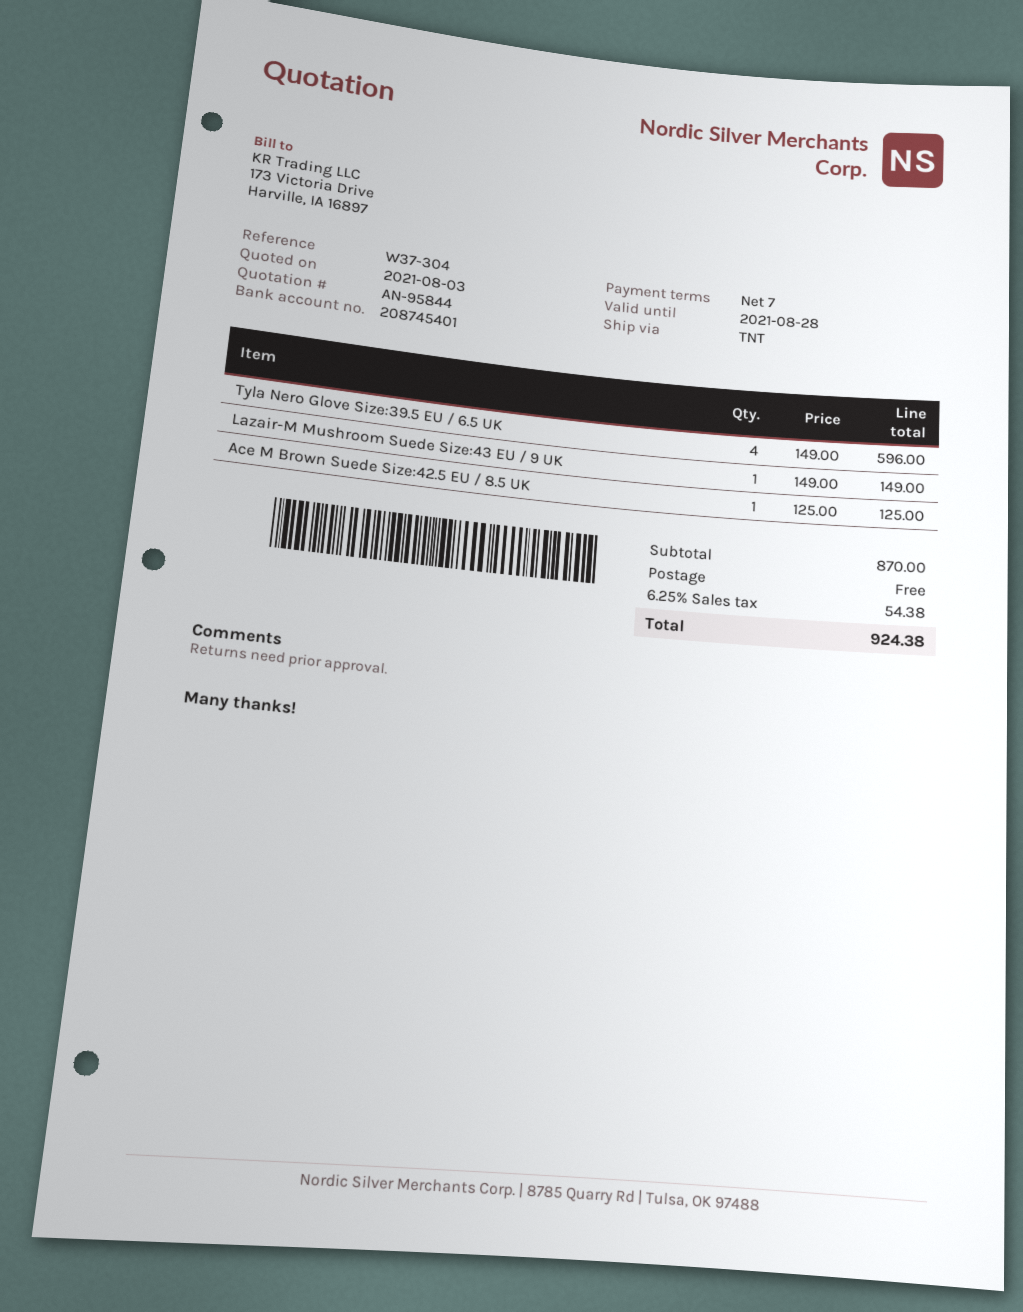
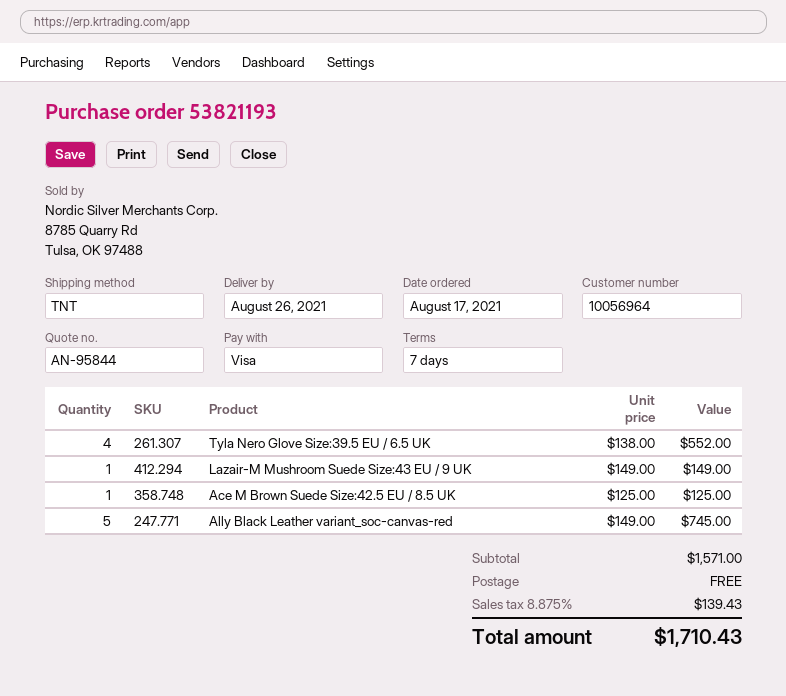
Tyla Nero Glove Size:39.5 EU / 6.5 UK: 4 x 149.00 = 596.00 -> 4 x 138.00 = 552.00
Ally Black Leather variant_soc-canvas-red: none -> 5 x 149.00 = 745.00
subtotal: 870.00 -> 1571.00
tax: 6.25% = 54.38 -> 8.875% = 139.43
total: 924.38 -> 1710.43

